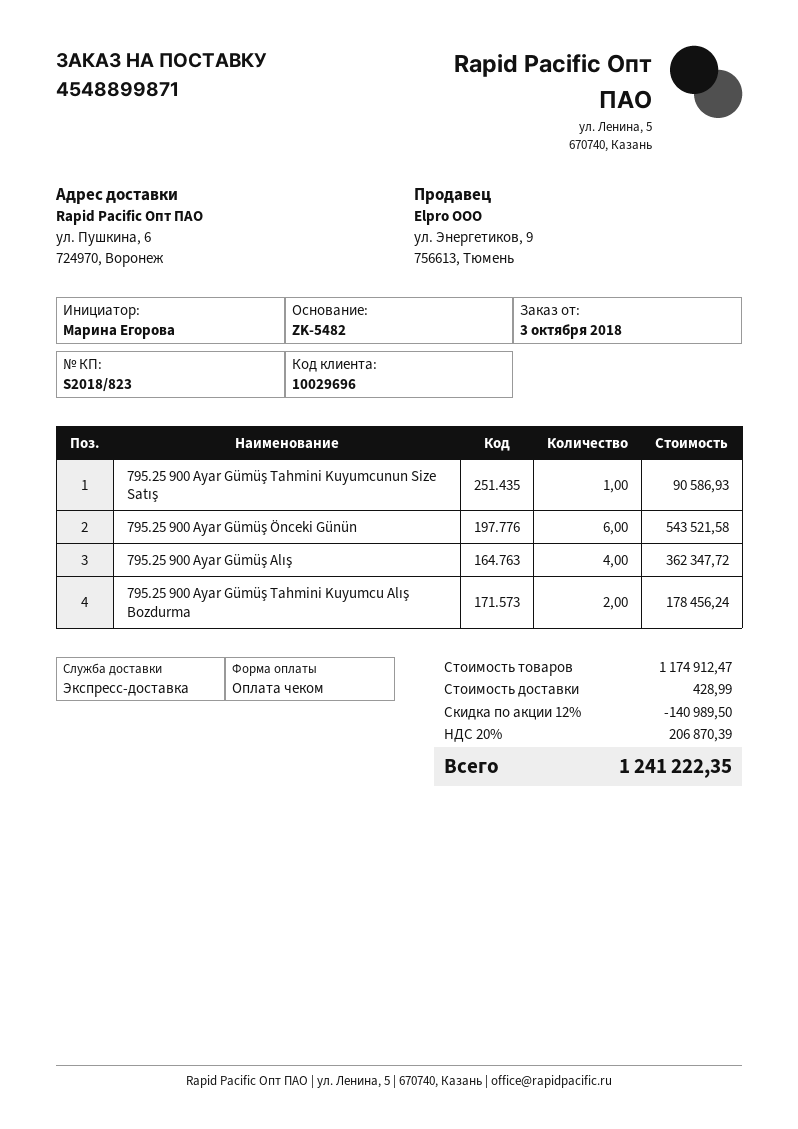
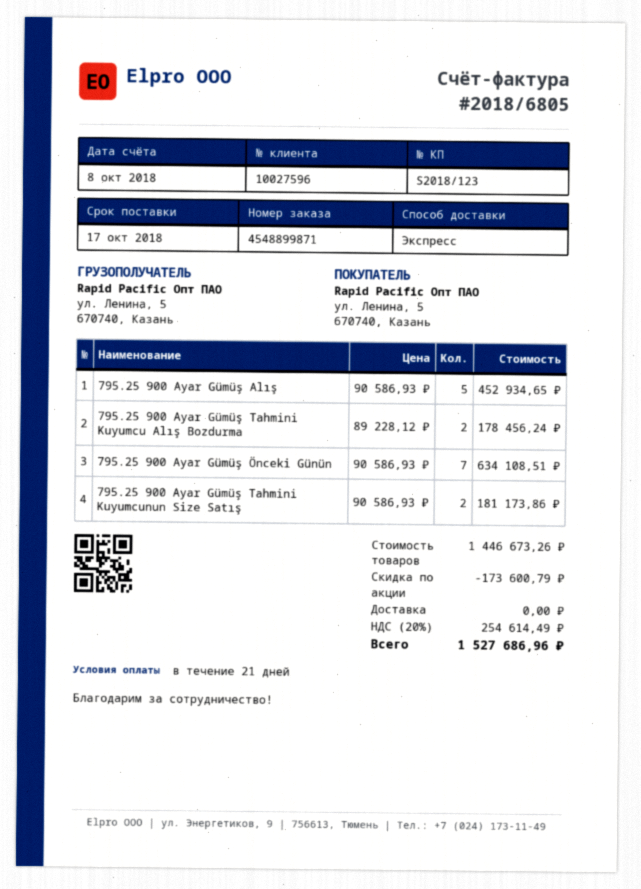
quote number: S2018/823 -> S2018/123
customer number: 10029696 -> 10027596
ship to: ул. Пушкина, 6, 724970, Воронеж -> ул. Ленина, 5, 670740, Казань
795.25 900 Ayar Gümüş Tahmini Kuyumcunun Size Satış: 1 for 90586.93 -> 2 for 181173.86
795.25 900 Ayar Gümüş Önceki Günün: 6 for 543521.58 -> 7 for 634108.51
795.25 900 Ayar Gümüş Alış: 4 for 362347.72 -> 5 for 452934.65
subtotal: 1174912.47 -> 1446673.26
discount: 140989.50 -> 173600.79
shipping: 428.99 -> 0.00
tax: 20% = 206870.39 -> 20% = 254614.49
total: 1241222.35 -> 1527686.96

